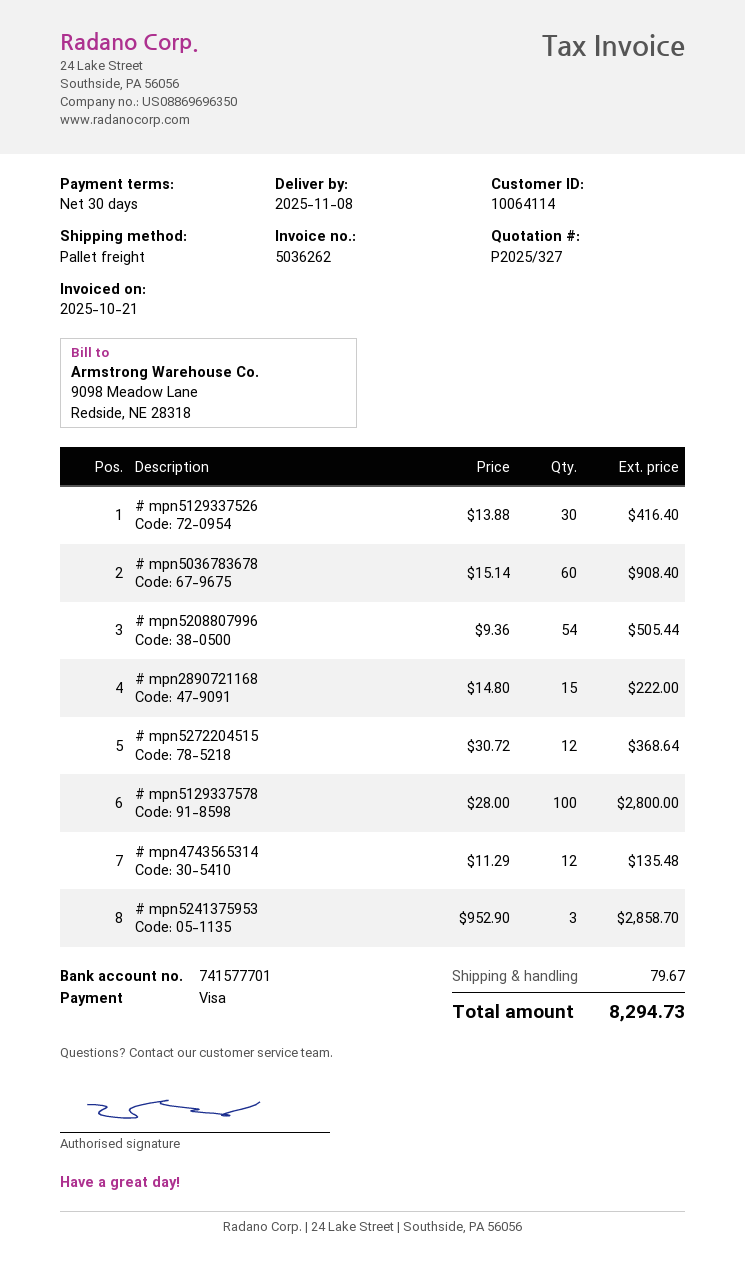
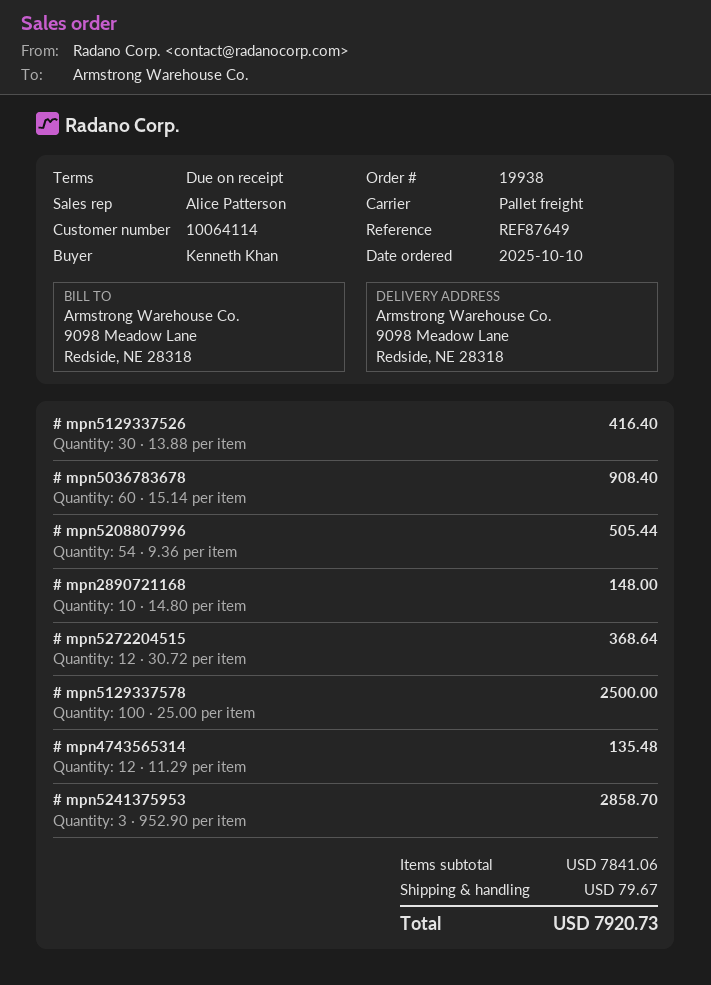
payment terms: 30 days -> on receipt
# mpn2890721168: 15 x 14.80 = 222.00 -> 10 x 14.80 = 148.00
# mpn5129337578: 100 x 28.00 = 2800.00 -> 100 x 25.00 = 2500.00
total: 8294.73 -> 7920.73

